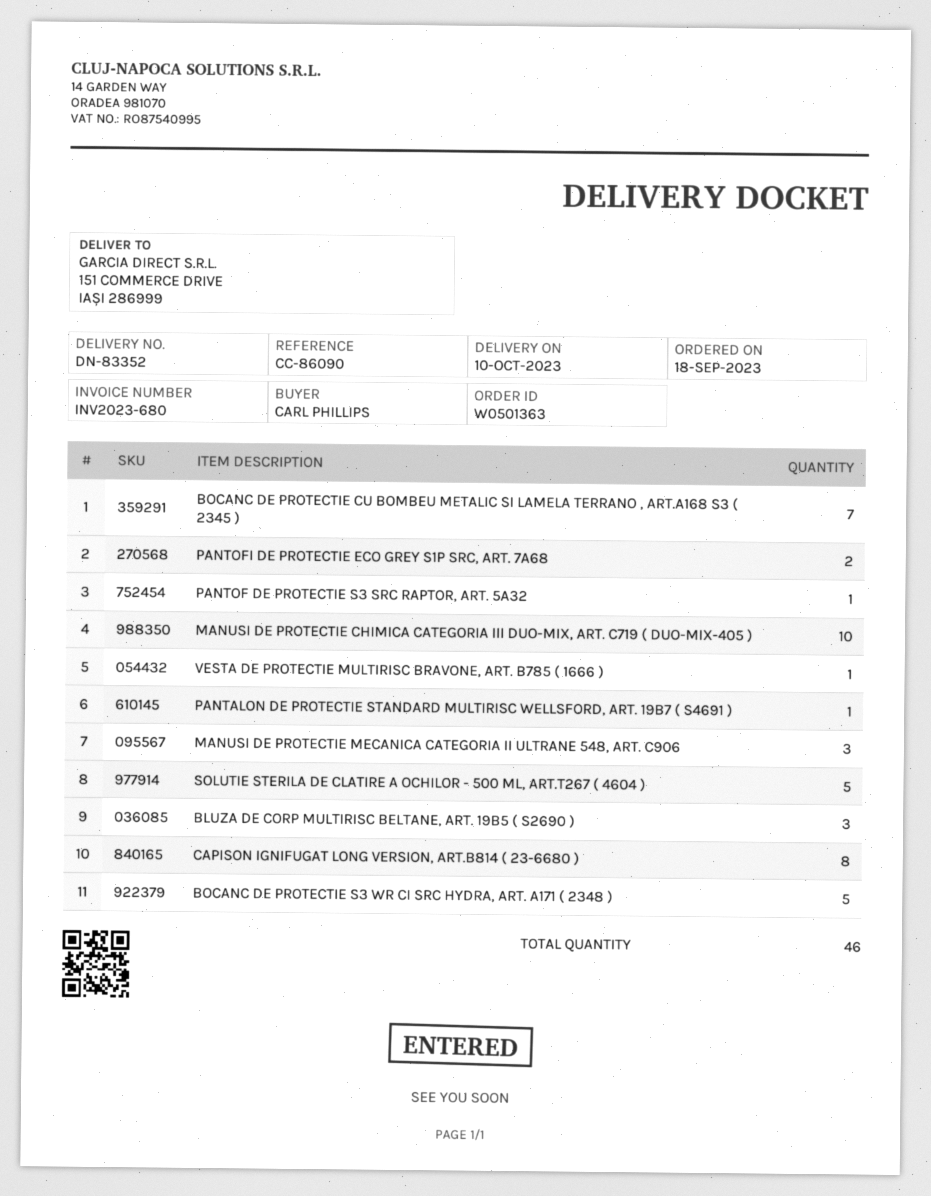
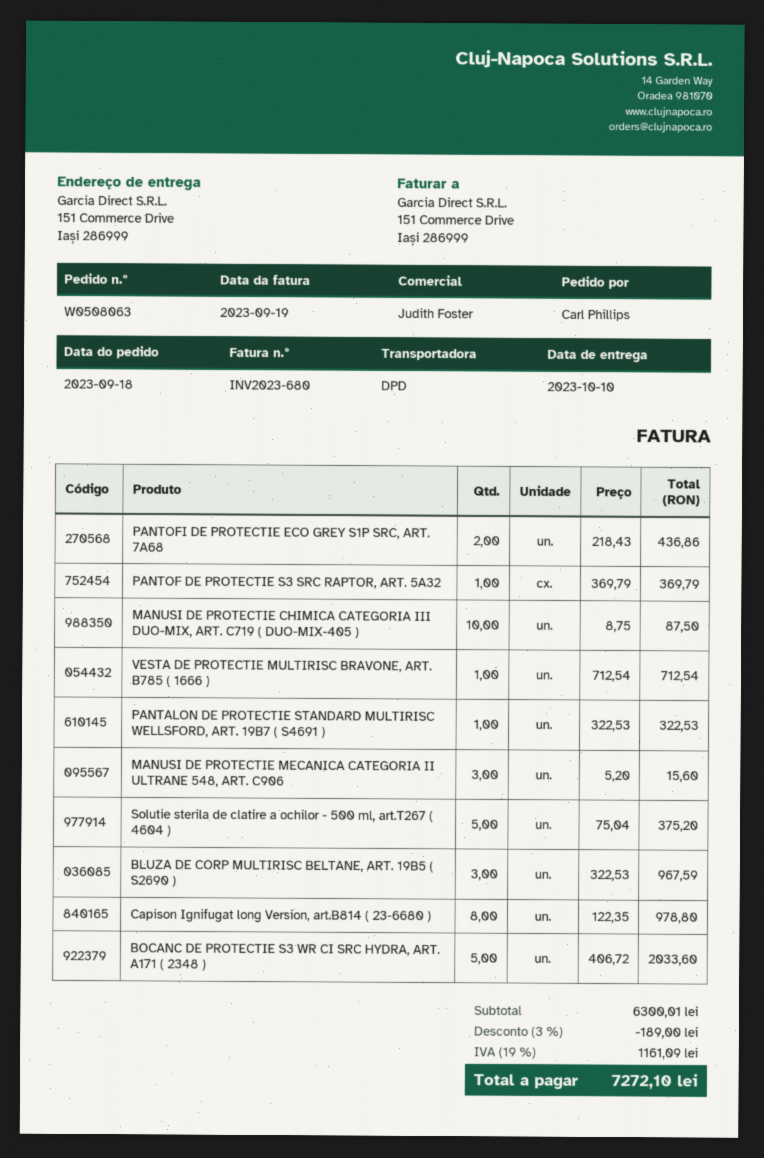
order number: W0501363 -> W0508063
BOCANC DE PROTECTIE CU BOMBEU METALIC SI LAMELA TERRANO , ART.A168 S3 ( 2345 ): 7 -> none

